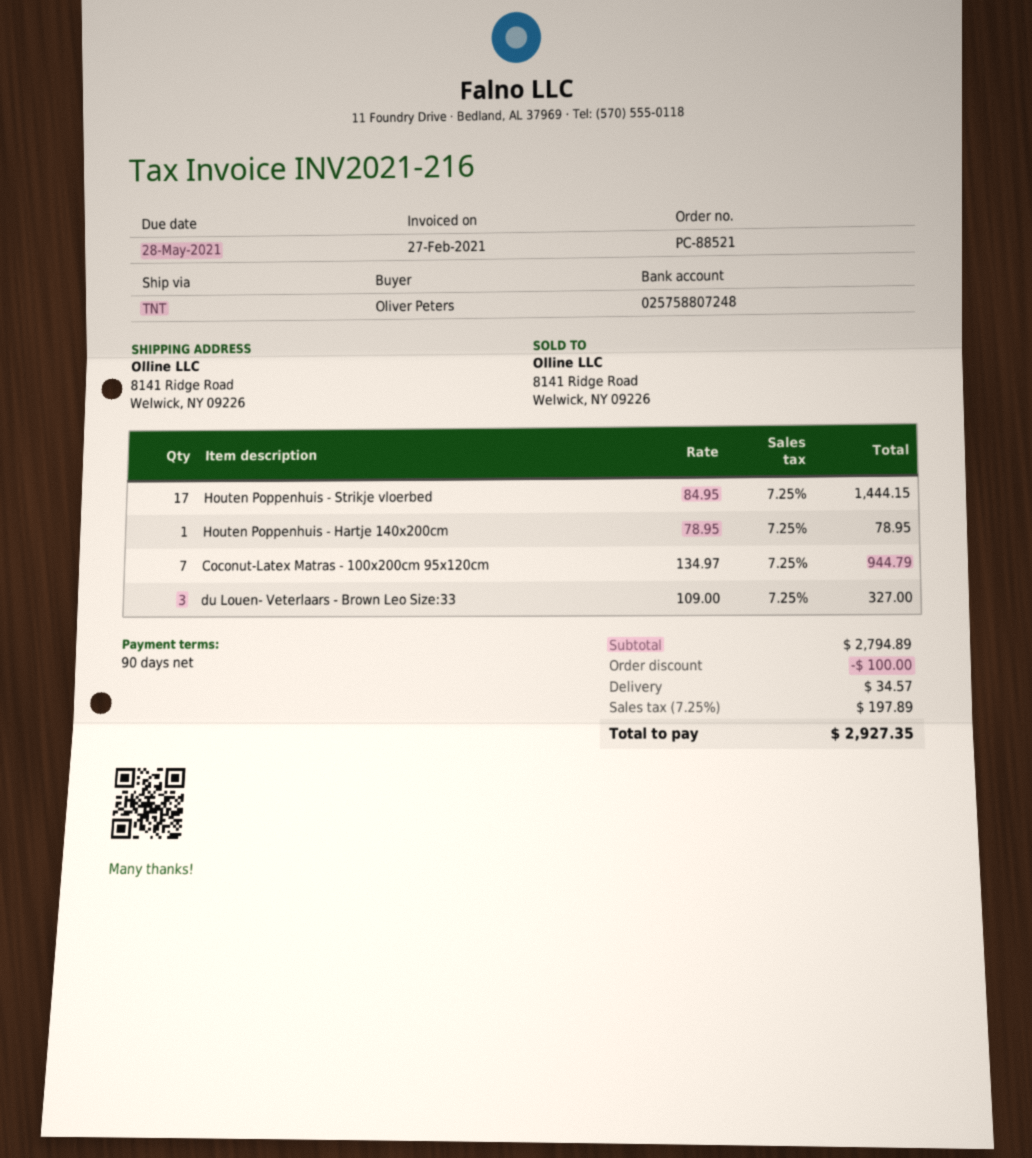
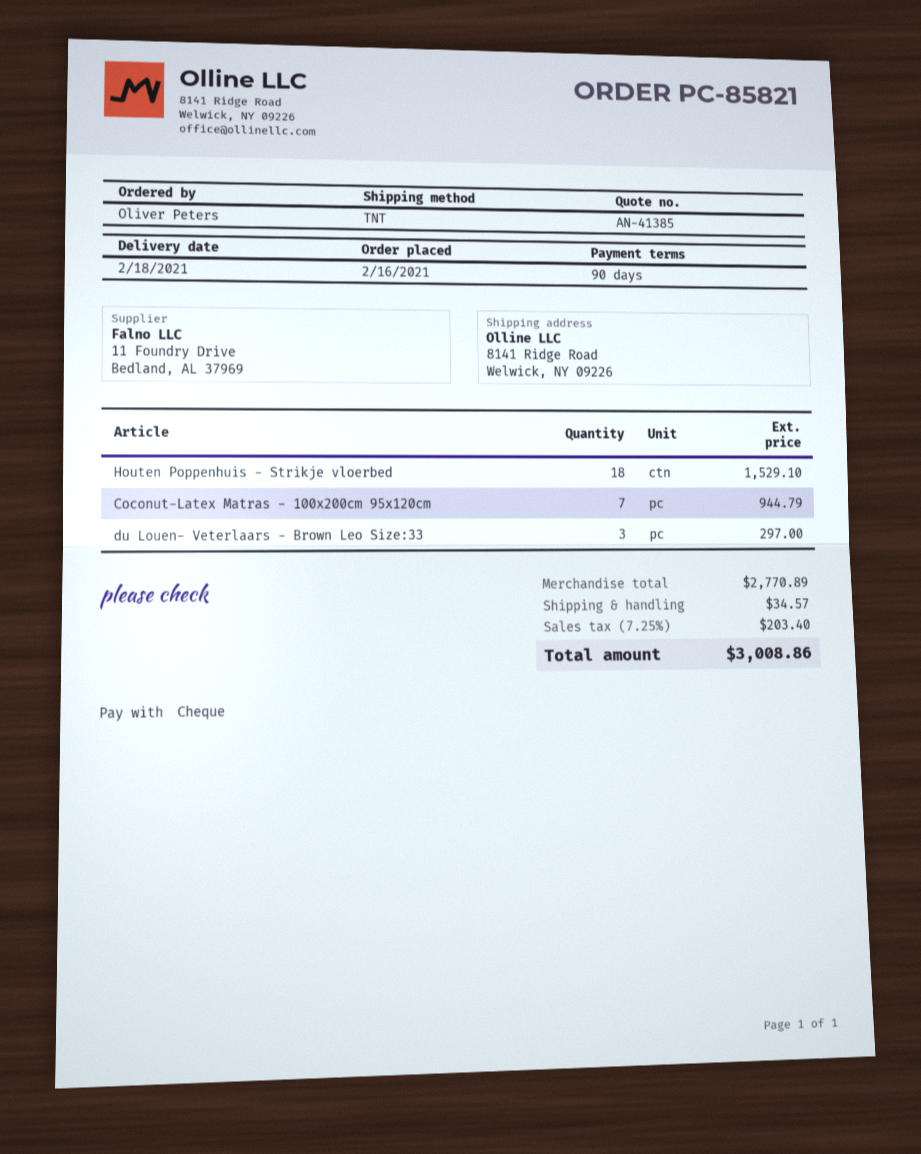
order number: PC-88521 -> PC-85821
Houten Poppenhuis - Strikje vloerbed: 17 for 1444.15 -> 18 for 1529.10
Houten Poppenhuis - Hartje 140x200cm: 1 for 78.95 -> none
du Louen- Veterlaars - Brown Leo Size:33: 3 for 327.00 -> 3 for 297.00
subtotal: 2794.89 -> 2770.89
discount: 100.00 -> none
tax: 7.25% = 197.89 -> 7.25% = 203.40
total: 2927.35 -> 3008.86

